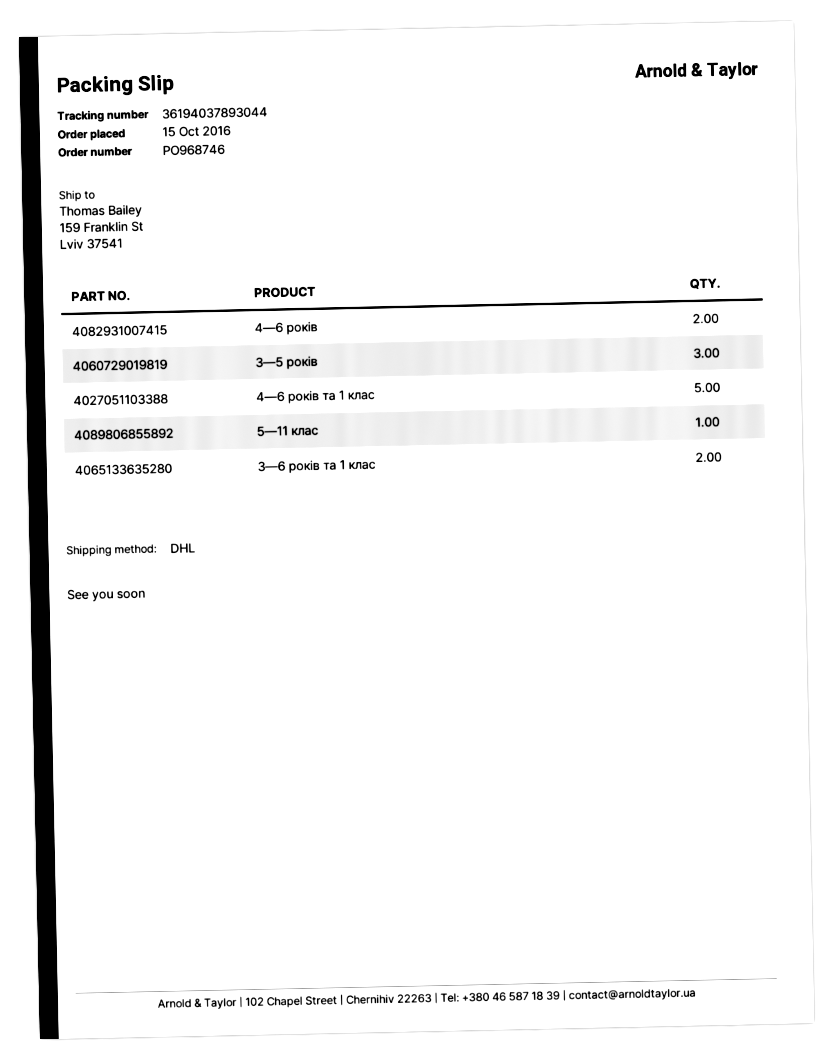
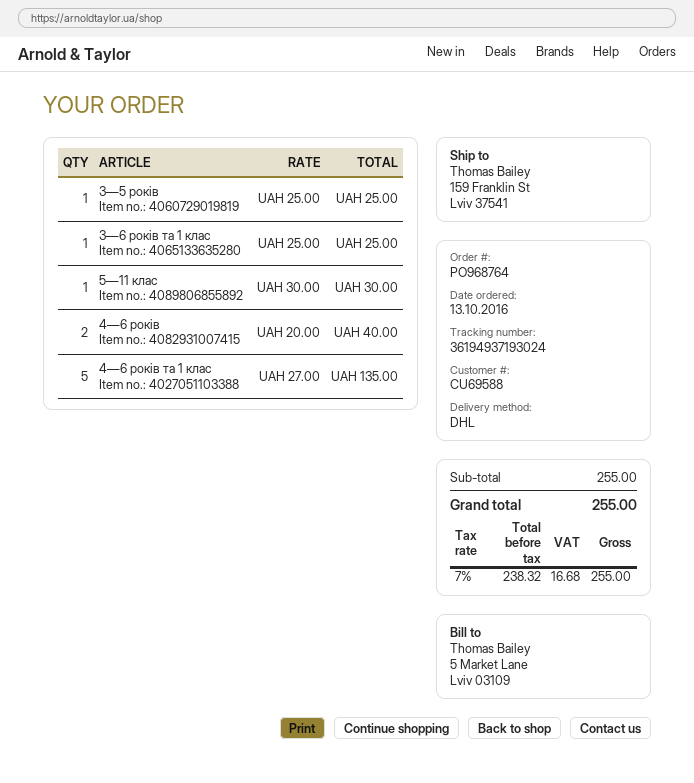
order number: PO968746 -> PO968764
order date: 2016-10-15 -> 2016-10-13
tracking number: 36194037893044 -> 36194937193024
3—5 років: 3 -> 1
3—6 років та 1 клас: 2 -> 1

